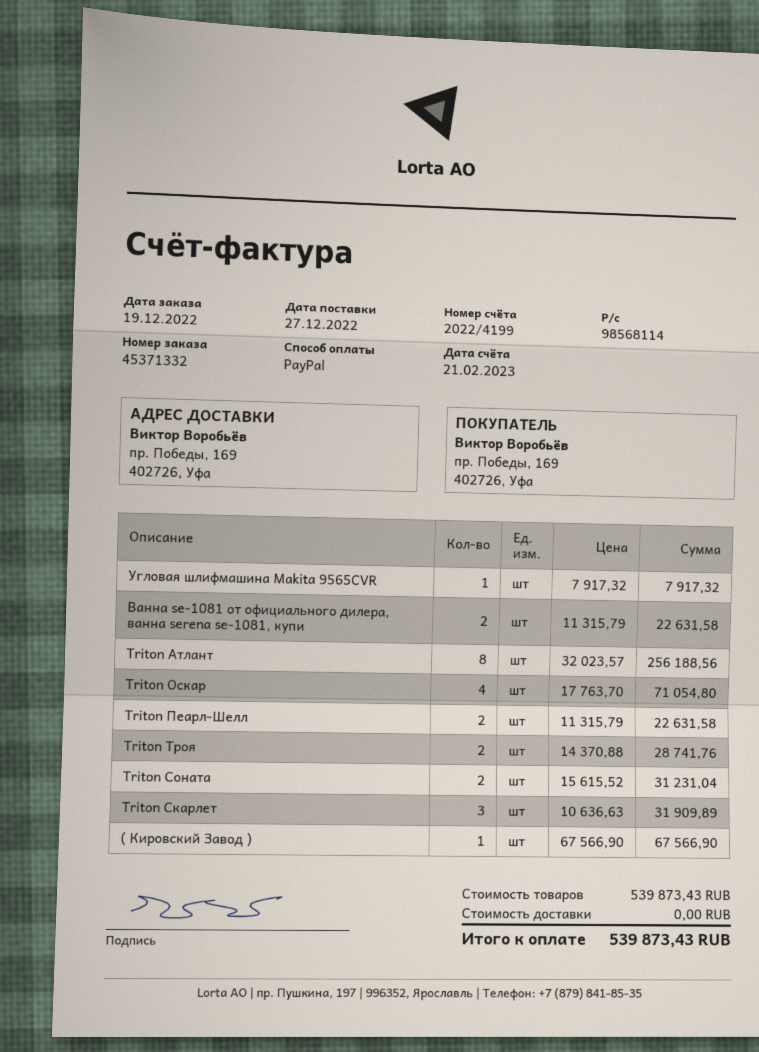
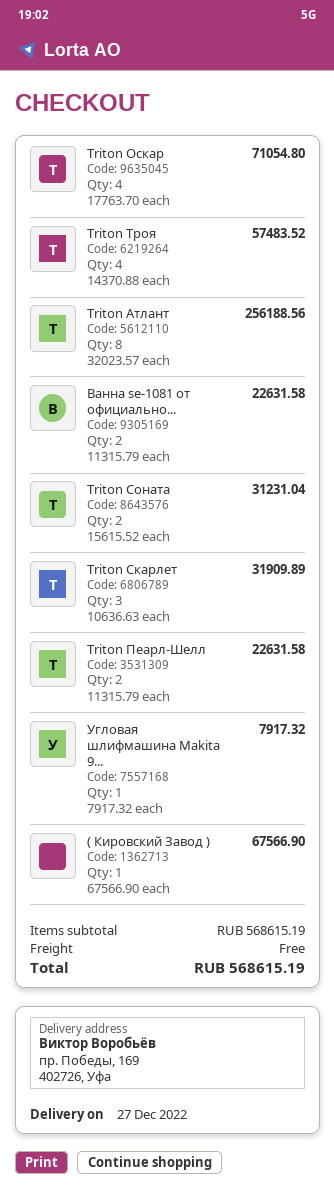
Triton Троя: 2 x 14370.88 = 28741.76 -> 4 x 14370.88 = 57483.52
subtotal: 539873.43 -> 568615.19
total: 539873.43 -> 568615.19

